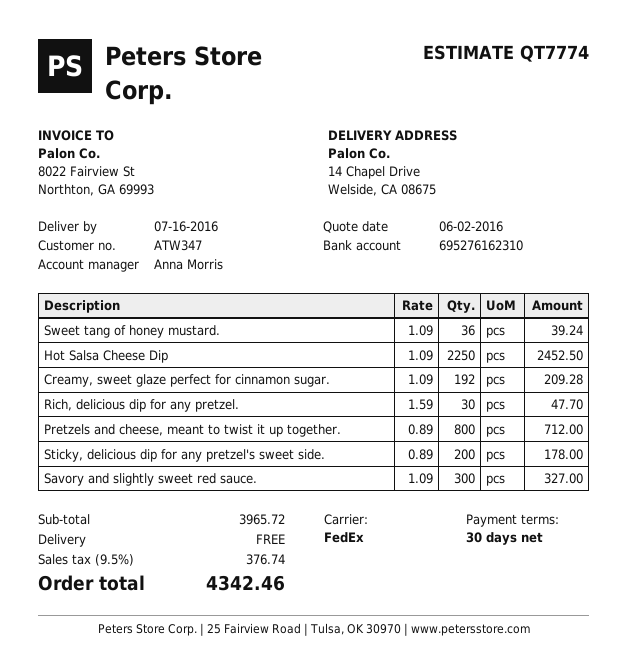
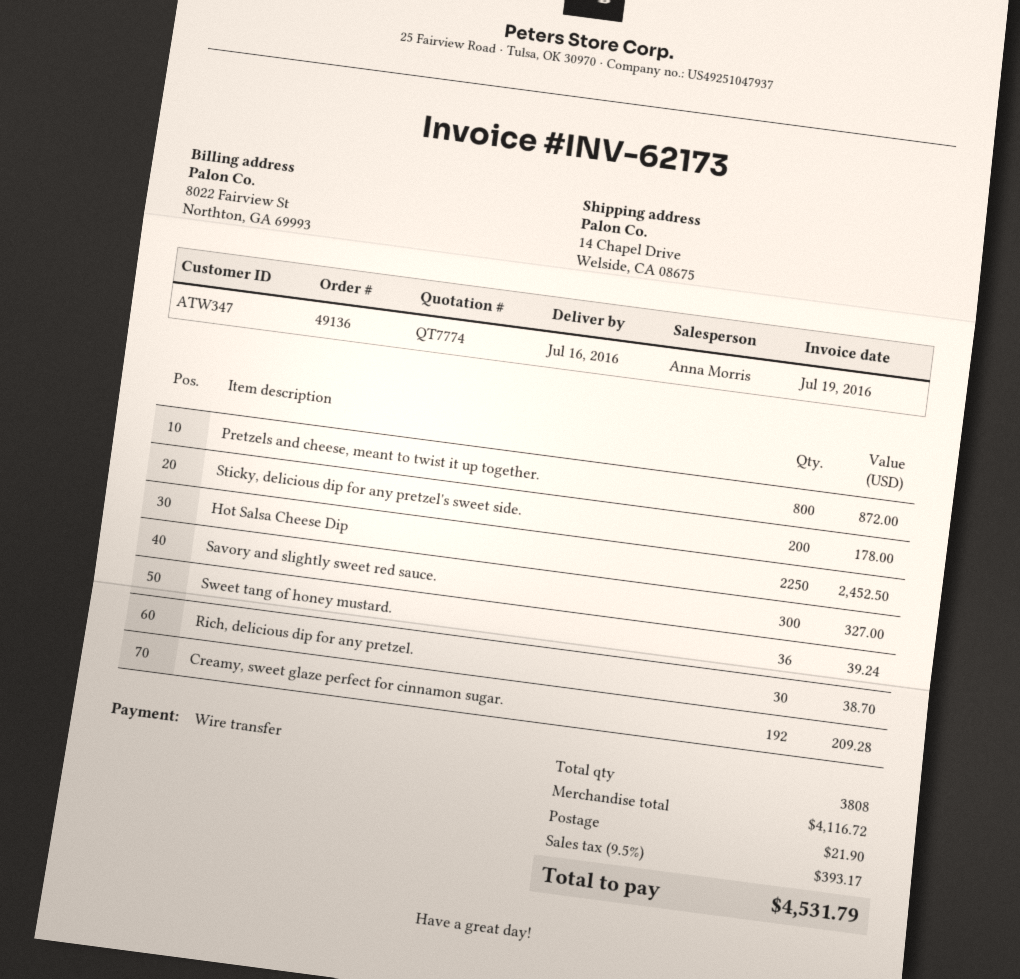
Rich, delicious dip for any pretzel.: 30 for 47.70 -> 30 for 38.70
Pretzels and cheese, meant to twist it up together.: 800 for 712.00 -> 800 for 872.00
subtotal: 3965.72 -> 4116.72
shipping: 0.00 -> 21.90
tax: 9.5% = 376.74 -> 9.5% = 393.17
total: 4342.46 -> 4531.79

